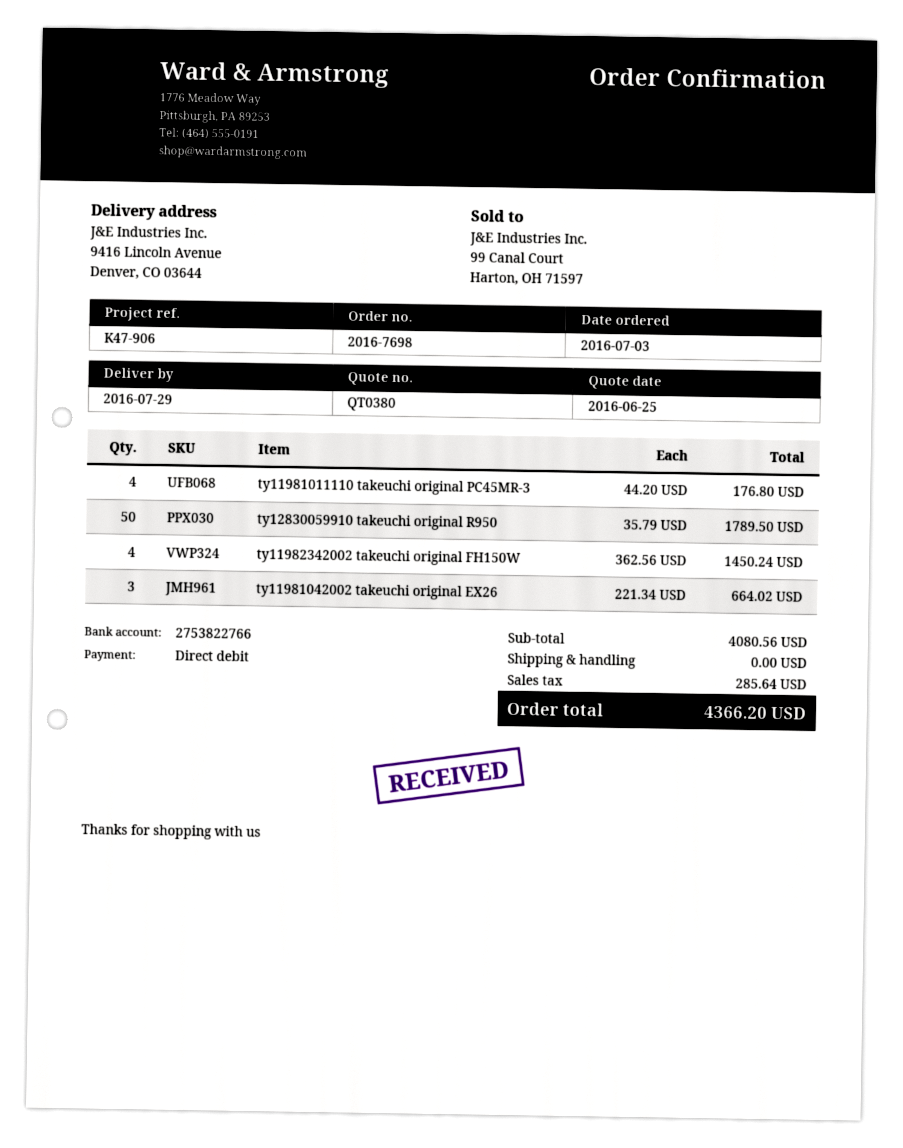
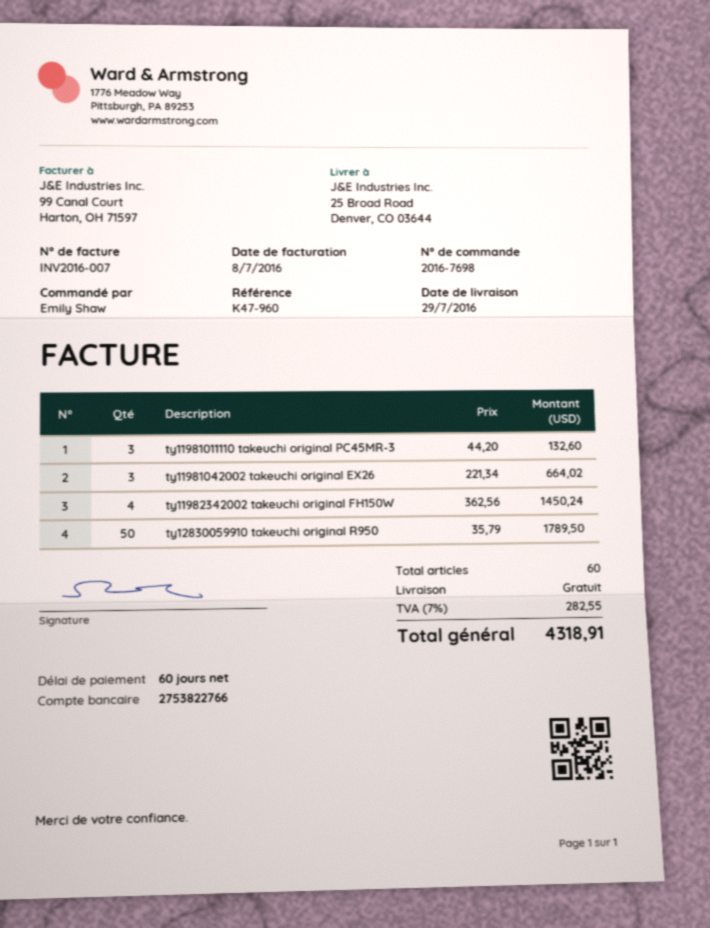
reference: K47-906 -> K47-960
ship to: 9416 Lincoln Avenue, Denver, CO 03644 -> 25 Broad Road, Denver, CO 03644
ty11981011110 takeuchi original PC45MR-3: 4 x 44.20 = 176.80 -> 3 x 44.20 = 132.60
tax: 285.64 -> 282.55
total: 4366.20 -> 4318.91

